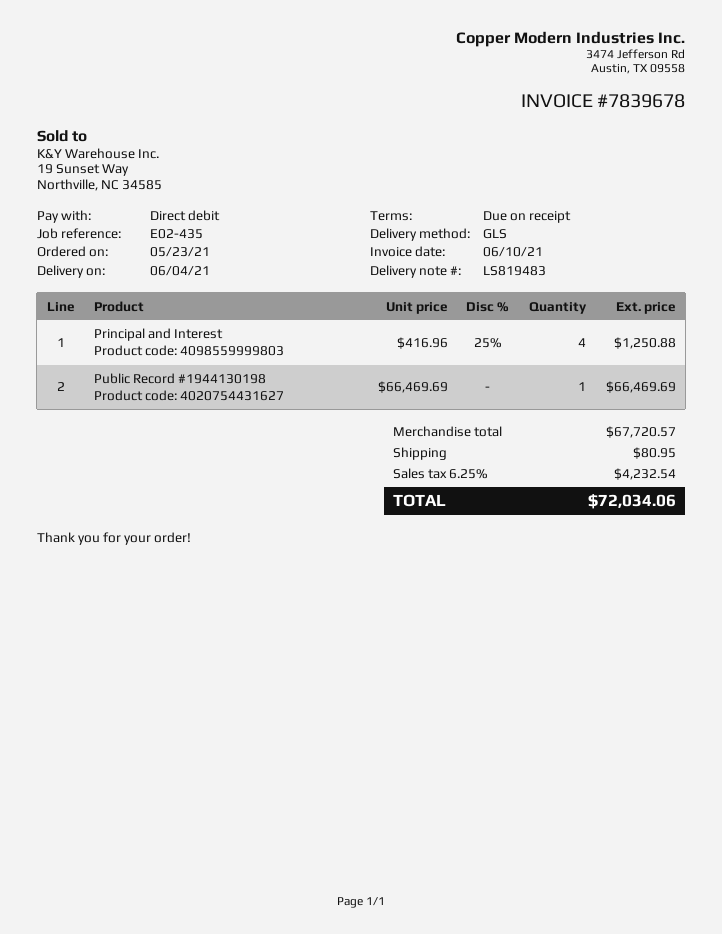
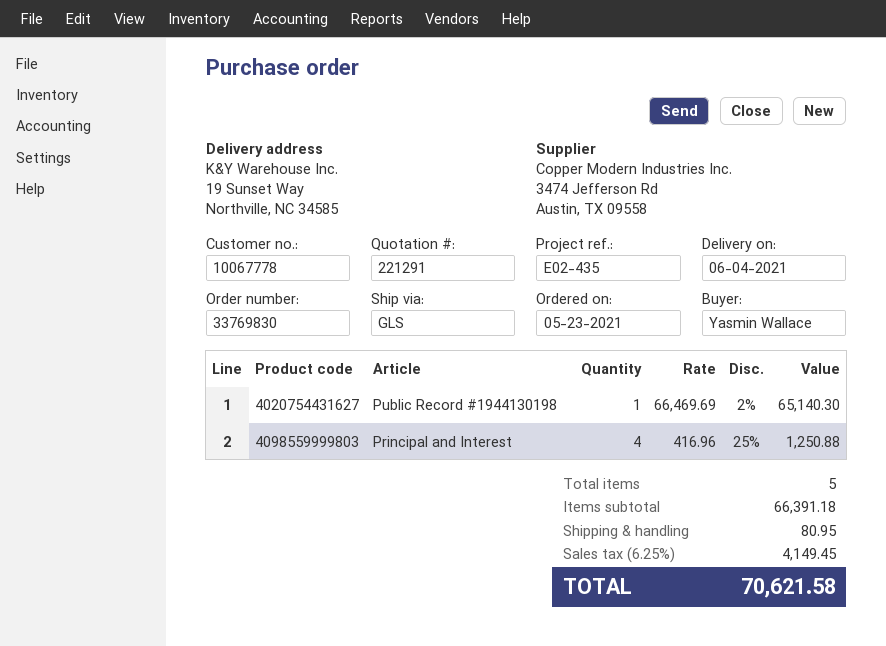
Public Record #1944130198: 1 x 66469.69 = 66469.69 -> 1 x 66469.69 - 2% = 65140.30
subtotal: 67720.57 -> 66391.18
tax: 6.25% = 4232.54 -> 6.25% = 4149.45
total: 72034.06 -> 70621.58

